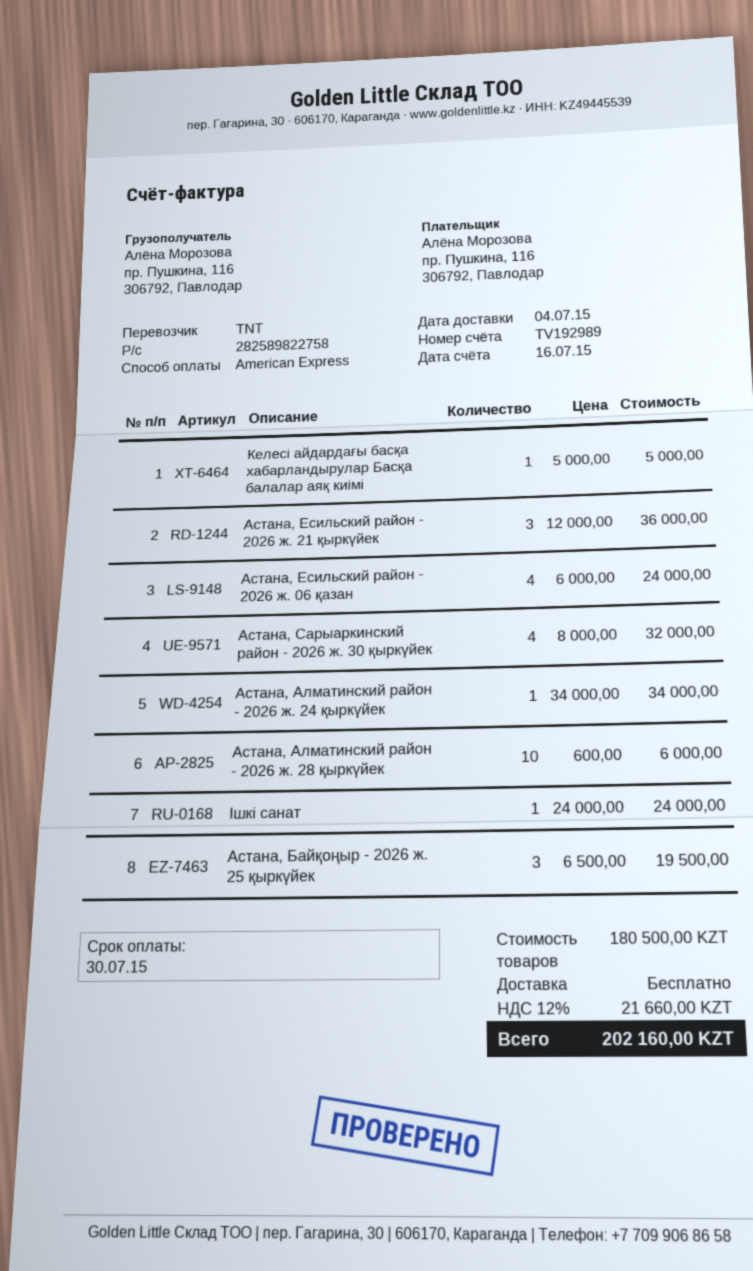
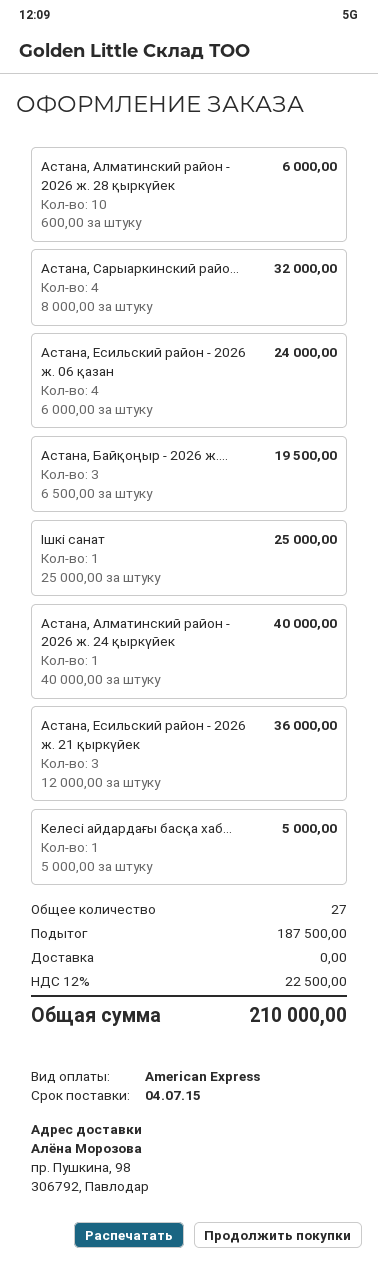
ship to: пр. Пушкина, 116, 306792, Павлодар -> пр. Пушкина, 98, 306792, Павлодар
Астана, Алматинский район - 2026 ж. 24 қыркүйек: 1 x 34000.00 = 34000.00 -> 1 x 40000.00 = 40000.00
Ішкі санат: 1 x 24000.00 = 24000.00 -> 1 x 25000.00 = 25000.00
subtotal: 180500.00 -> 187500.00
tax: 12% = 21660.00 -> 12% = 22500.00
total: 202160.00 -> 210000.00

